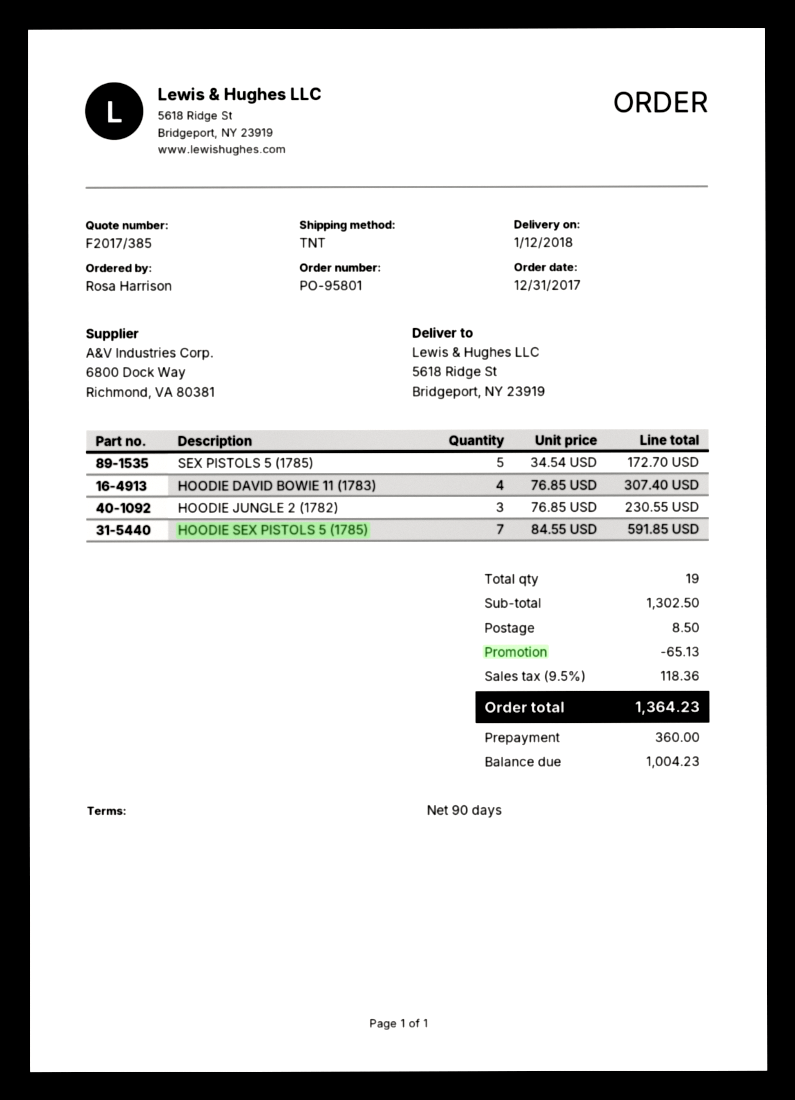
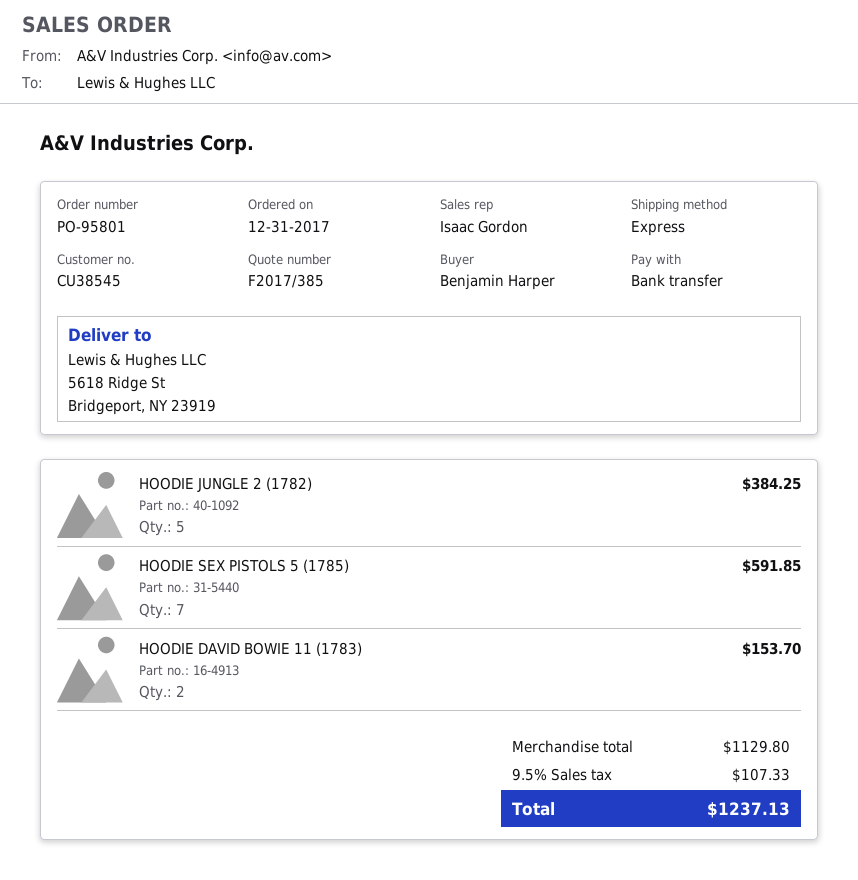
ordered by: Rosa Harrison -> Benjamin Harper
shipping method: TNT -> express
SEX PISTOLS 5 (1785): 5 for 172.70 -> none
HOODIE DAVID BOWIE 11 (1783): 4 for 307.40 -> 2 for 153.70
HOODIE JUNGLE 2 (1782): 3 for 230.55 -> 5 for 384.25
subtotal: 1302.50 -> 1129.80
discount: 65.13 -> none
shipping: 8.50 -> none
tax: 9.5% = 118.36 -> 9.5% = 107.33
total: 1364.23 -> 1237.13

